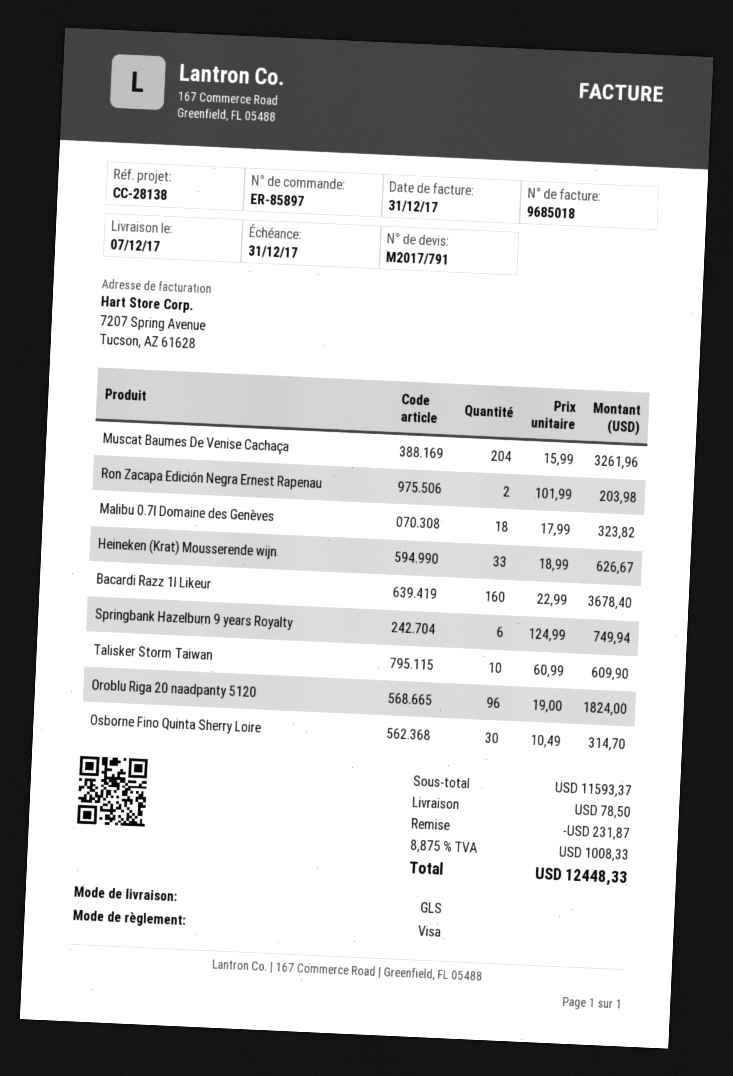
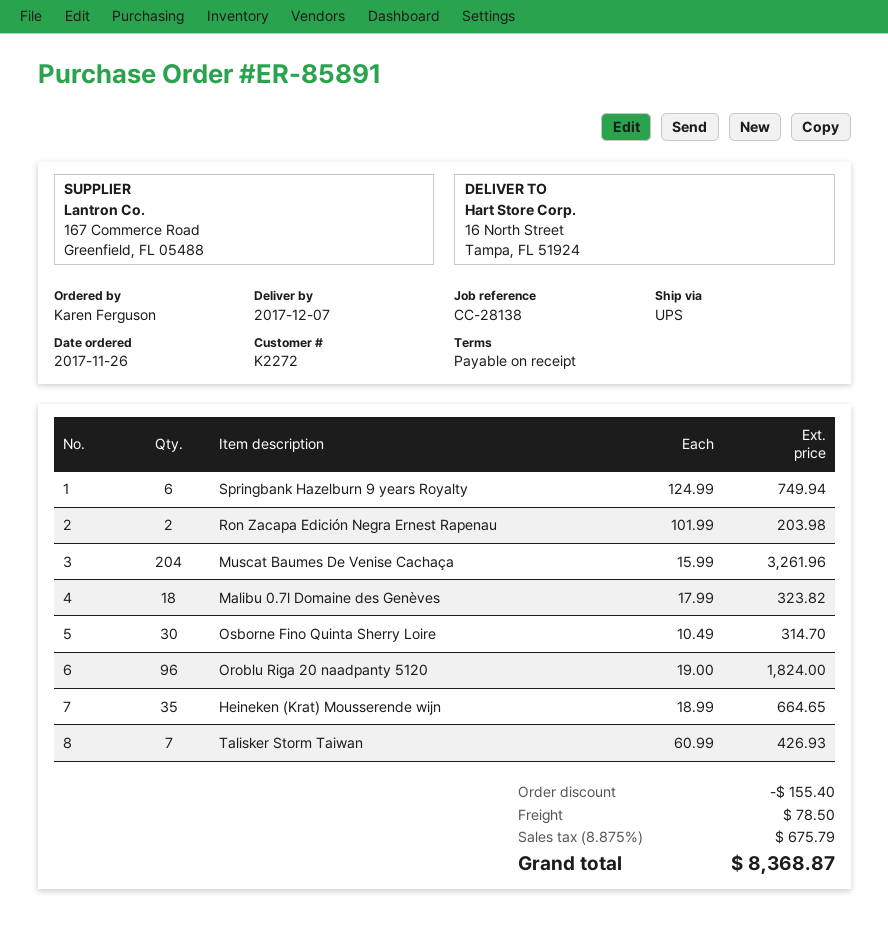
order number: ER-85897 -> ER-85891
shipping method: GLS -> UPS
Heineken (Krat) Mousserende wijn: 33 x 18.99 = 626.67 -> 35 x 18.99 = 664.65
Bacardi Razz 1l Likeur: 160 x 22.99 = 3678.40 -> none
Talisker Storm Taiwan: 10 x 60.99 = 609.90 -> 7 x 60.99 = 426.93
discount: 231.87 -> 155.40
tax: 8.875% = 1008.33 -> 8.875% = 675.79
total: 12448.33 -> 8368.87

